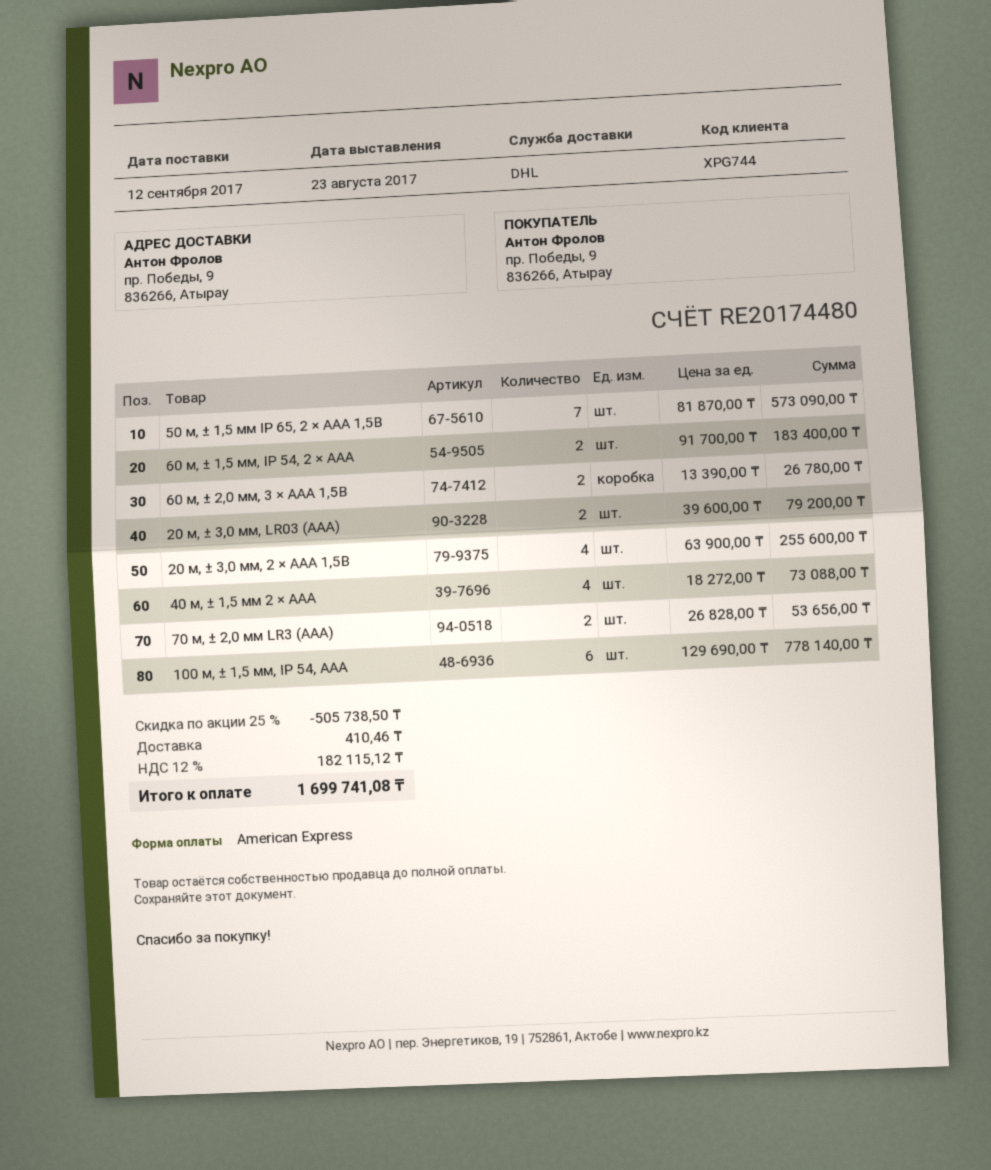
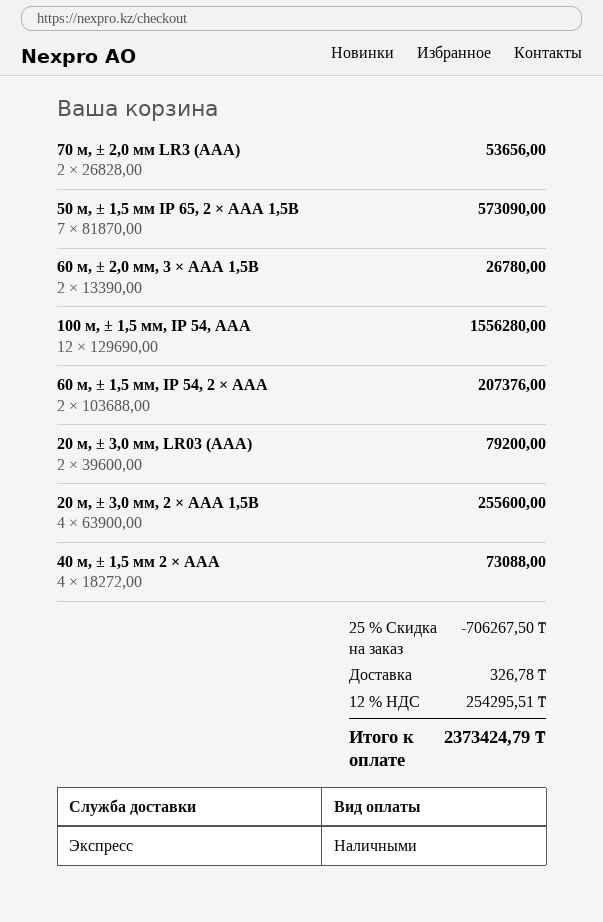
payment method: American Express -> cash
shipping method: DHL -> express
60 м, ± 1,5 мм, IP 54, 2 × AAA: 2 x 91700.00 = 183400.00 -> 2 x 103688.00 = 207376.00
100 м, ± 1,5 мм, IP 54, AAA: 6 x 129690.00 = 778140.00 -> 12 x 129690.00 = 1556280.00
discount: 25% = 505738.50 -> 25% = 706267.50
shipping: 410.46 -> 326.78
tax: 12% = 182115.12 -> 12% = 254295.51
total: 1699741.08 -> 2373424.79

